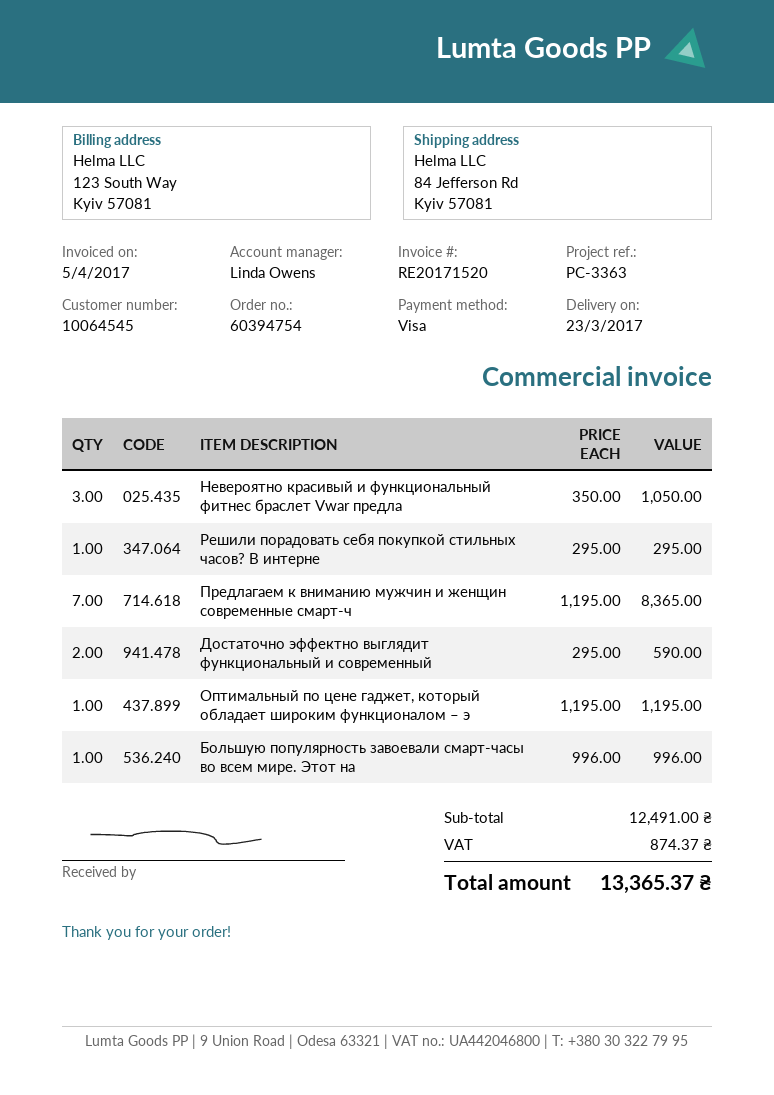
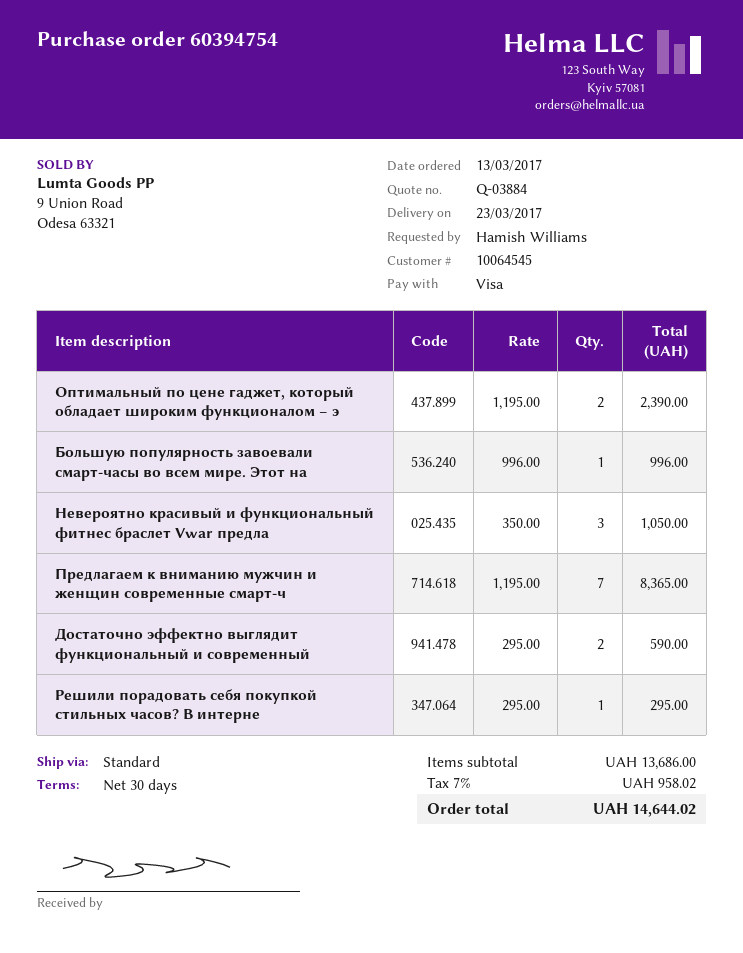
Оптимальный по цене гаджет, который обладает широким функционалом – э: 1 x 1195.00 = 1195.00 -> 2 x 1195.00 = 2390.00
subtotal: 12491.00 -> 13686.00
tax: 874.37 -> 958.02
total: 13365.37 -> 14644.02

